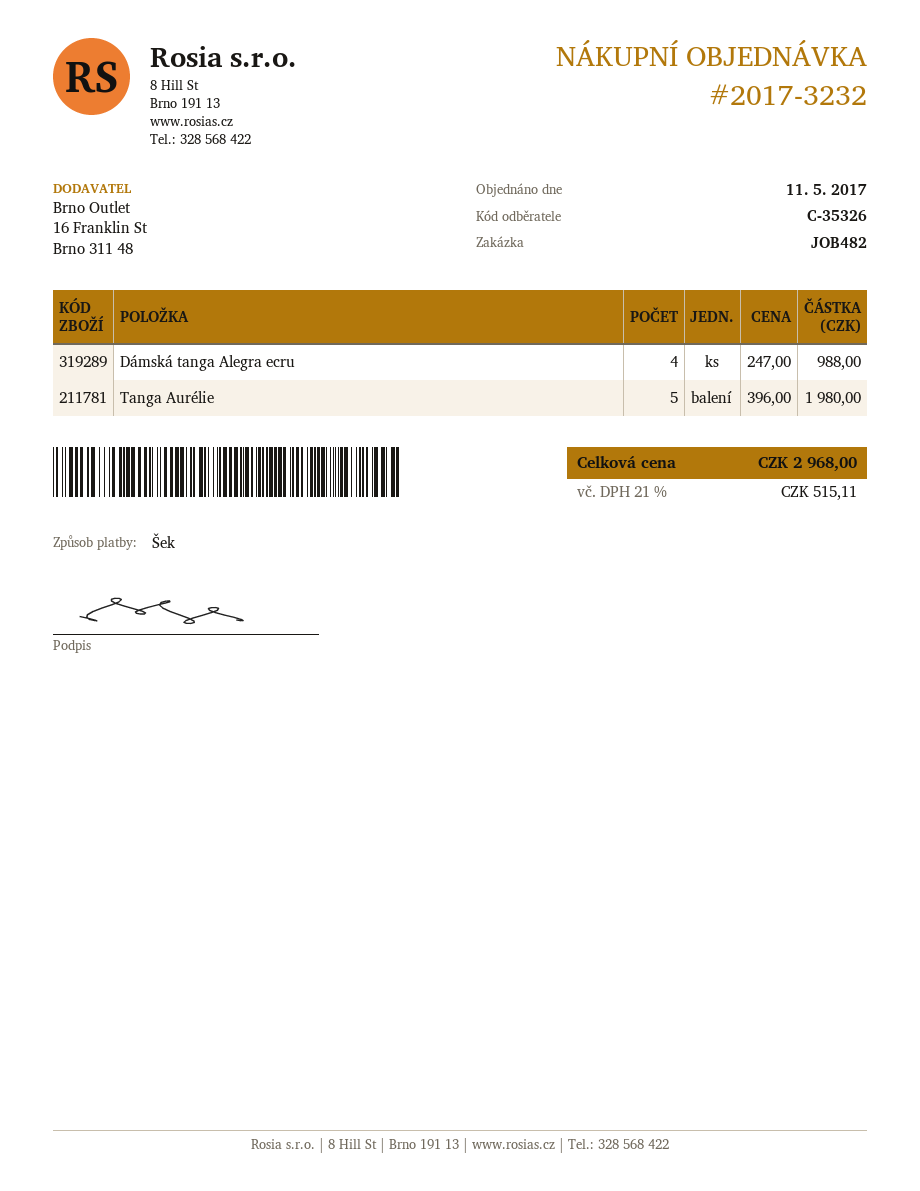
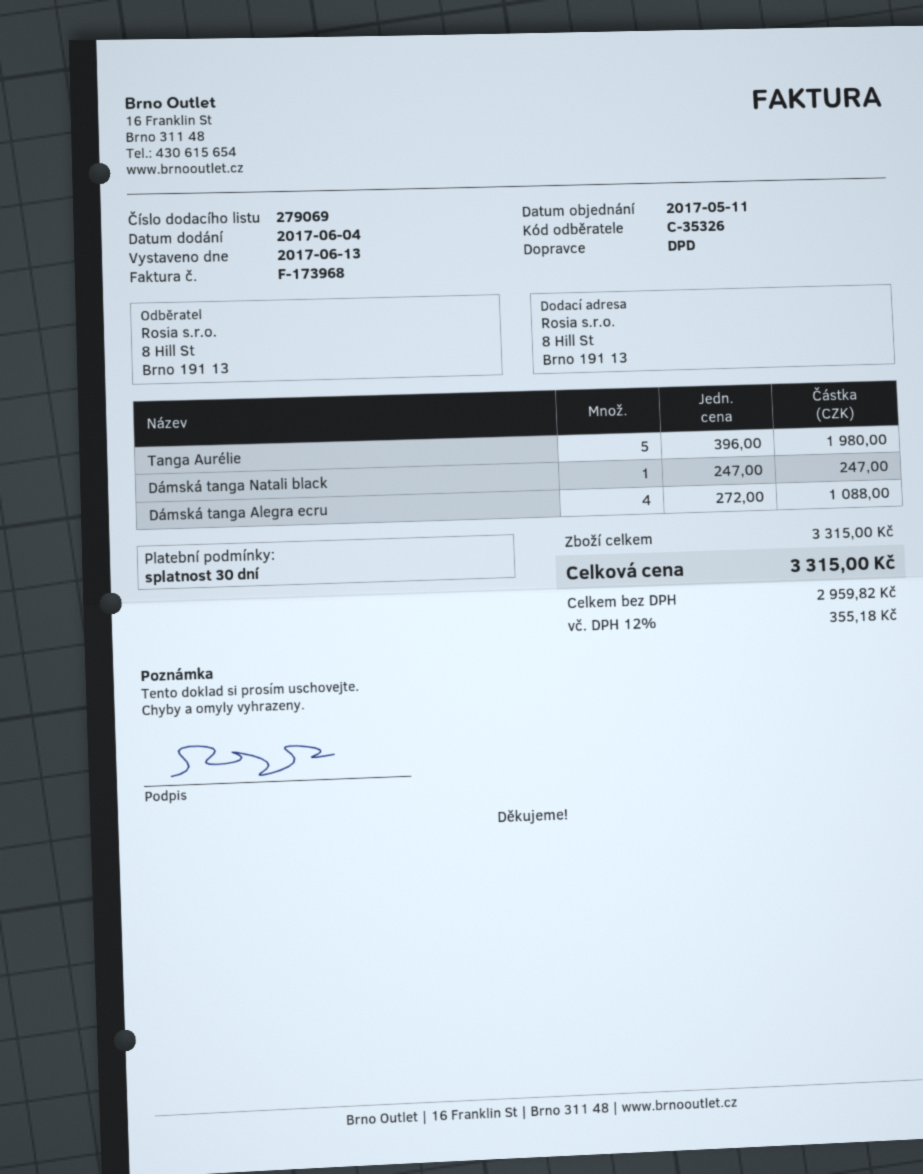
Dámská tanga Alegra ecru: 4 x 247.00 = 988.00 -> 4 x 272.00 = 1088.00
Dámská tanga Natali black: none -> 1 x 247.00 = 247.00
tax: 21% = 515.11 -> 12% = 355.18
total: 2968.00 -> 3315.00

